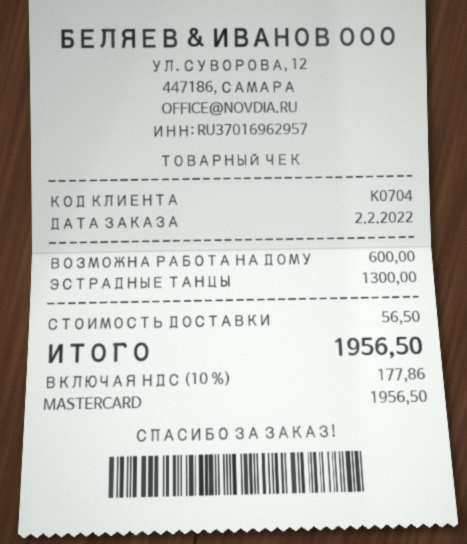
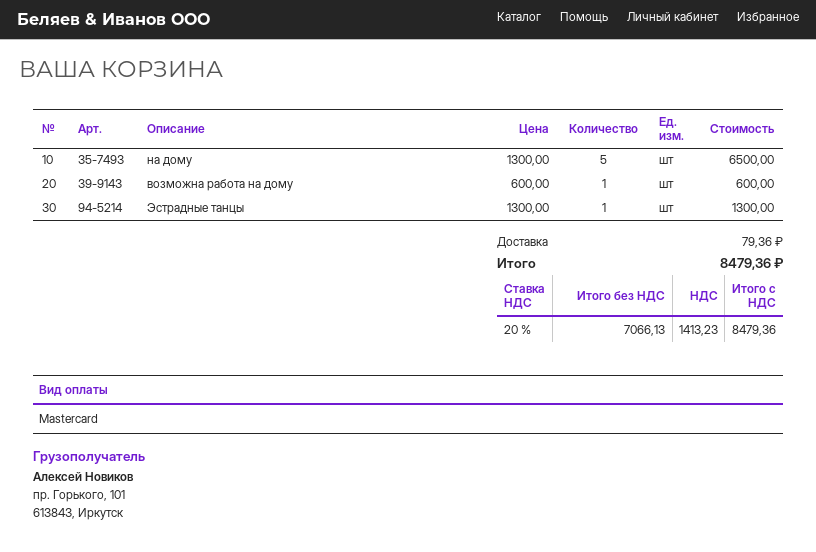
на дому: none -> 5 for 6500.00
shipping: 56.50 -> 79.36
tax: 10% = 177.86 -> 20% = 1413.23
total: 1956.50 -> 8479.36

